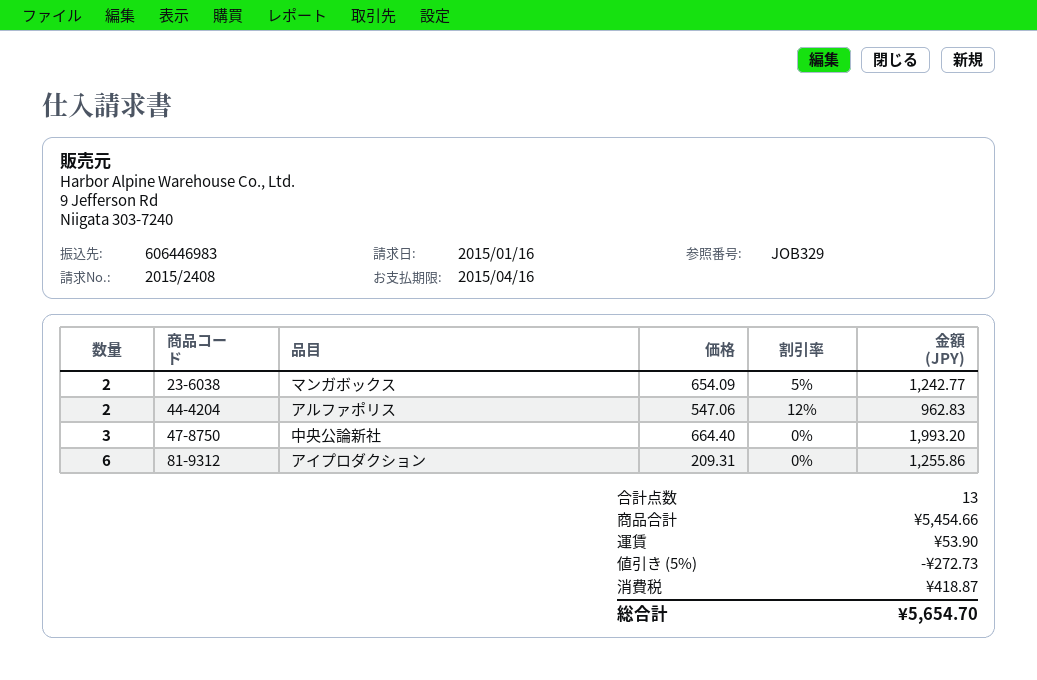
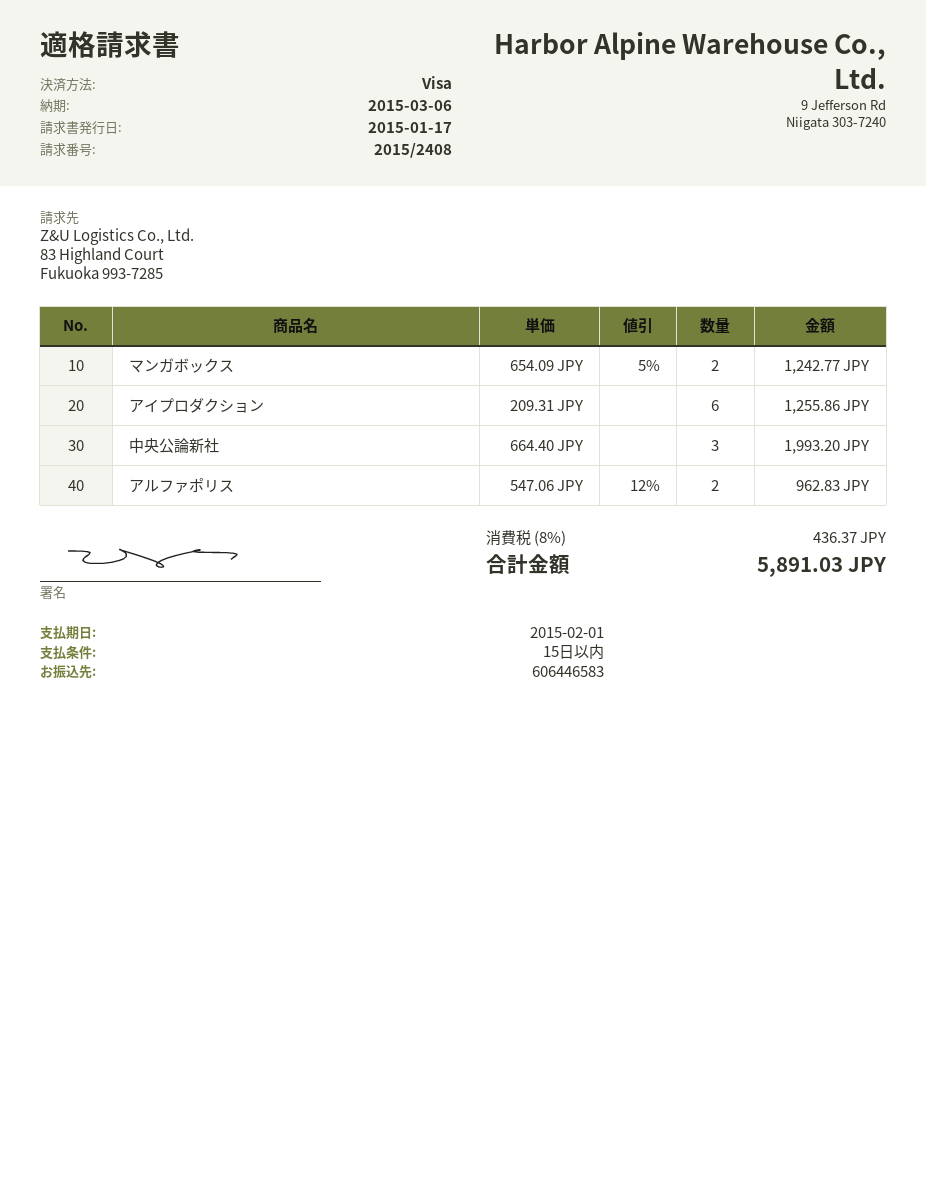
invoice date: 2015-01-16 -> 2015-01-17
due date: 2015-04-16 -> 2015-02-01
bank account: 606446983 -> 606446583
discount: 5% = 272.73 -> none
shipping: 53.90 -> none
tax: 418.87 -> 436.37
total: 5654.70 -> 5891.03

